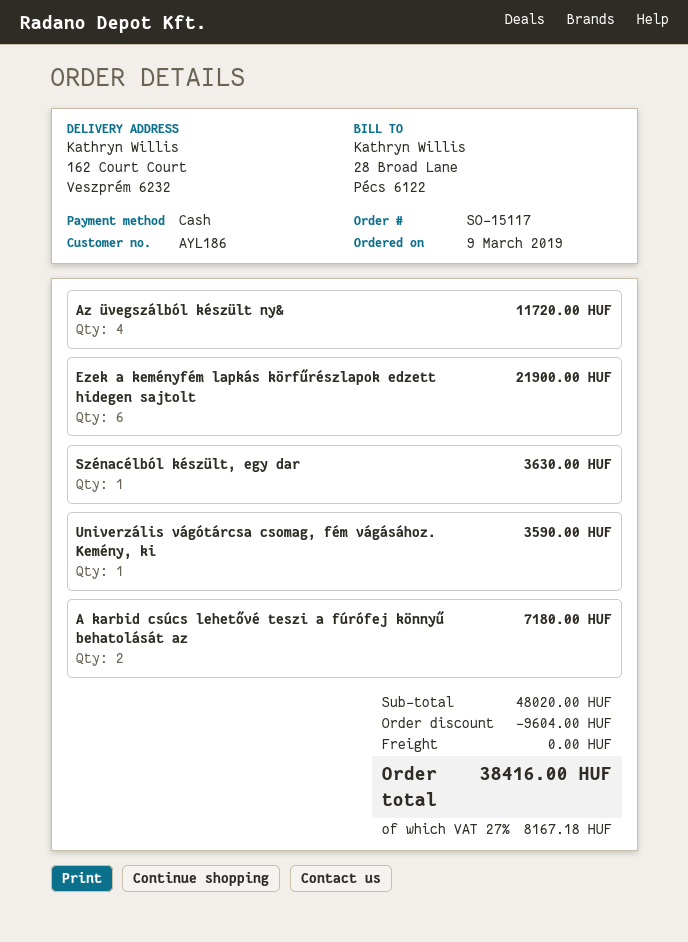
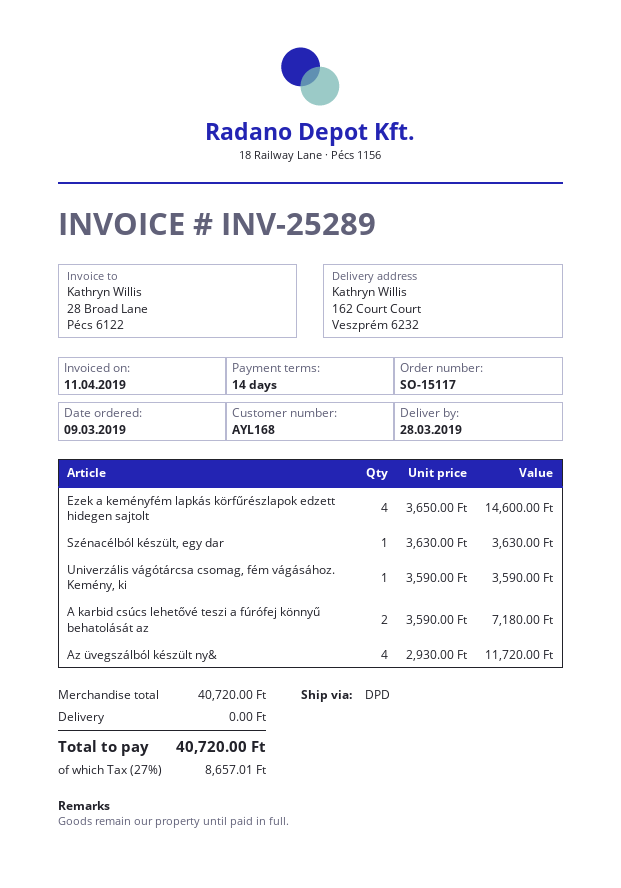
customer number: AYL186 -> AYL168
Ezek a keményfém lapkás körfűrészlapok edzett hidegen sajtolt: 6 for 21900.00 -> 4 for 14600.00
subtotal: 48020.00 -> 40720.00
discount: 9604.00 -> none
tax: 27% = 8167.18 -> 27% = 8657.01
total: 38416.00 -> 40720.00

